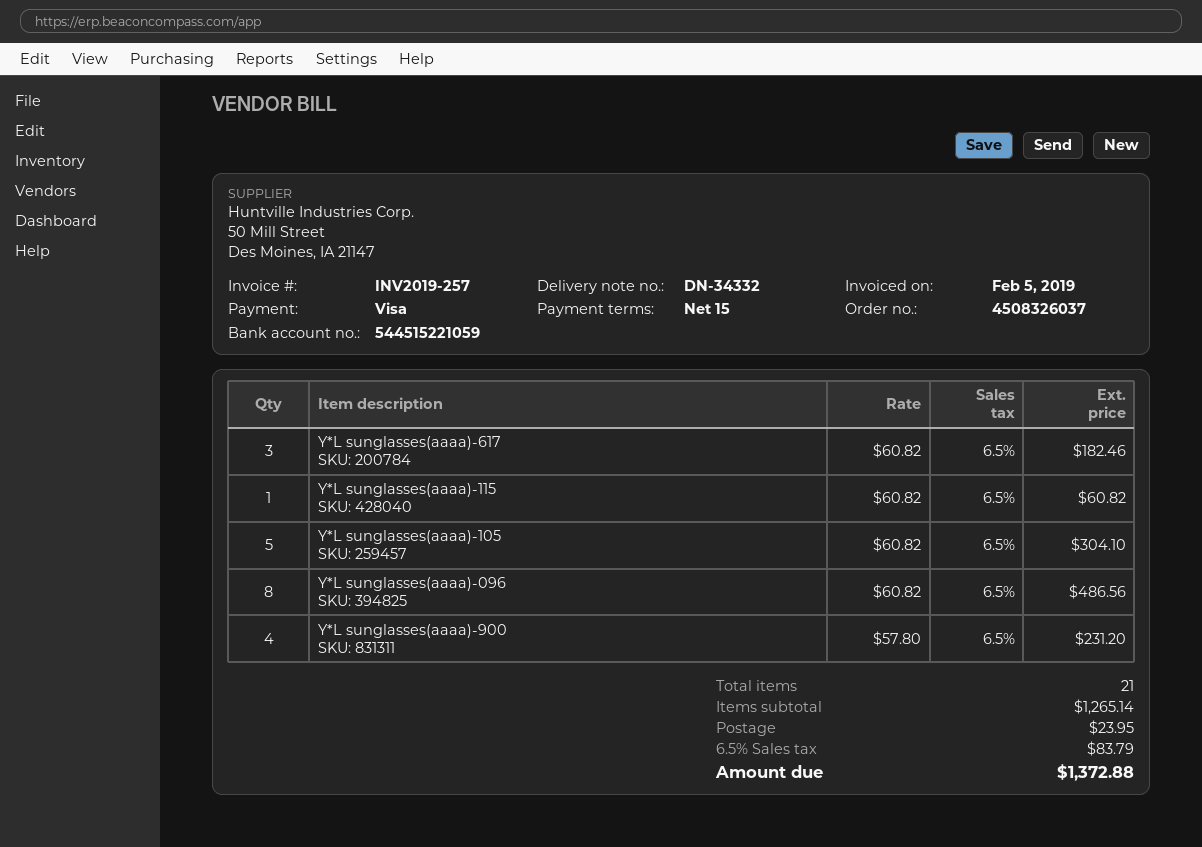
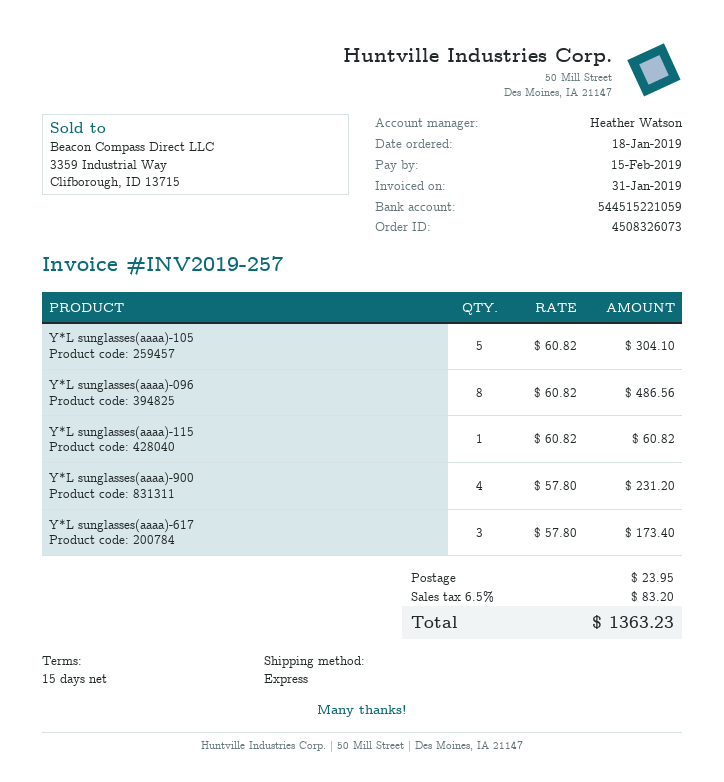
order number: 4508326037 -> 4508326073
invoice date: 2019-02-05 -> 2019-01-31
Y*L sunglasses(aaaa)-617: 3 x 60.82 = 182.46 -> 3 x 57.80 = 173.40
tax: 6.5% = 83.79 -> 6.5% = 83.20
total: 1372.88 -> 1363.23

